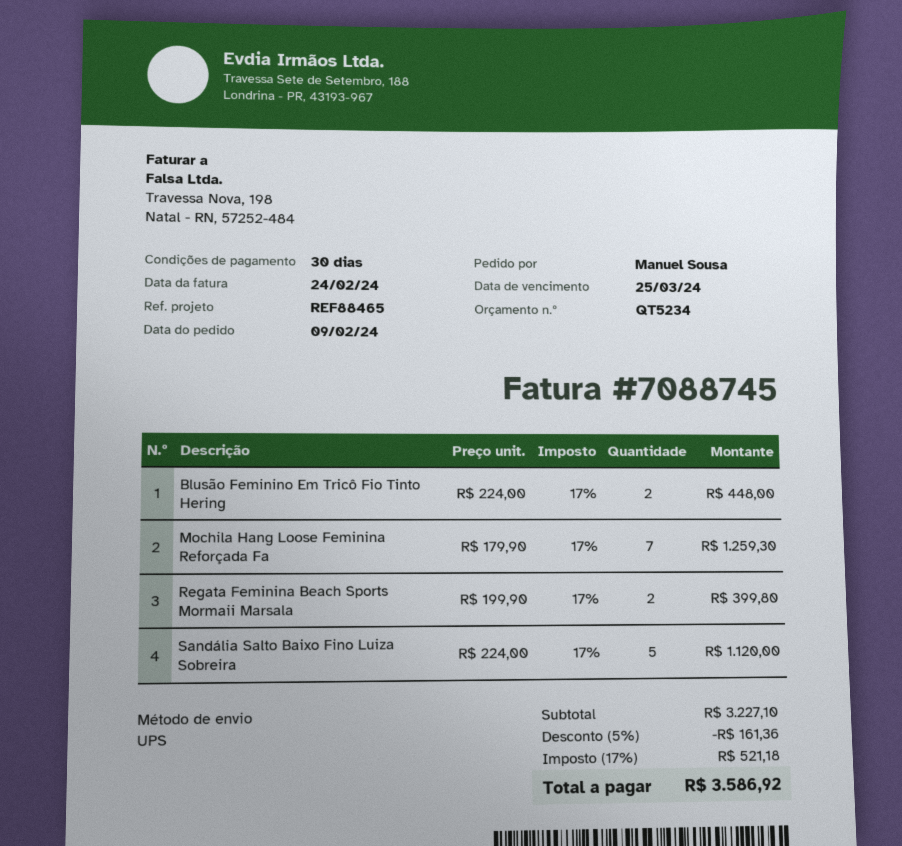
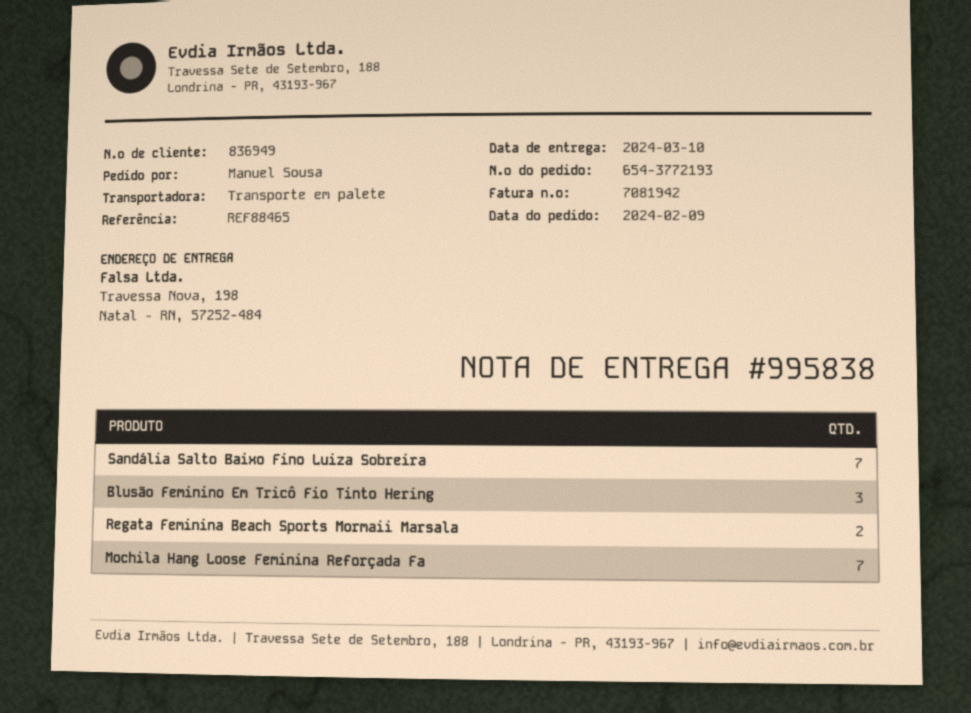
invoice number: 7088745 -> 7081942
shipping method: UPS -> pallet freight
Blusão Feminino Em Tricô Fio Tinto Hering: 2 -> 3
Sandália Salto Baixo Fino Luiza Sobreira: 5 -> 7

